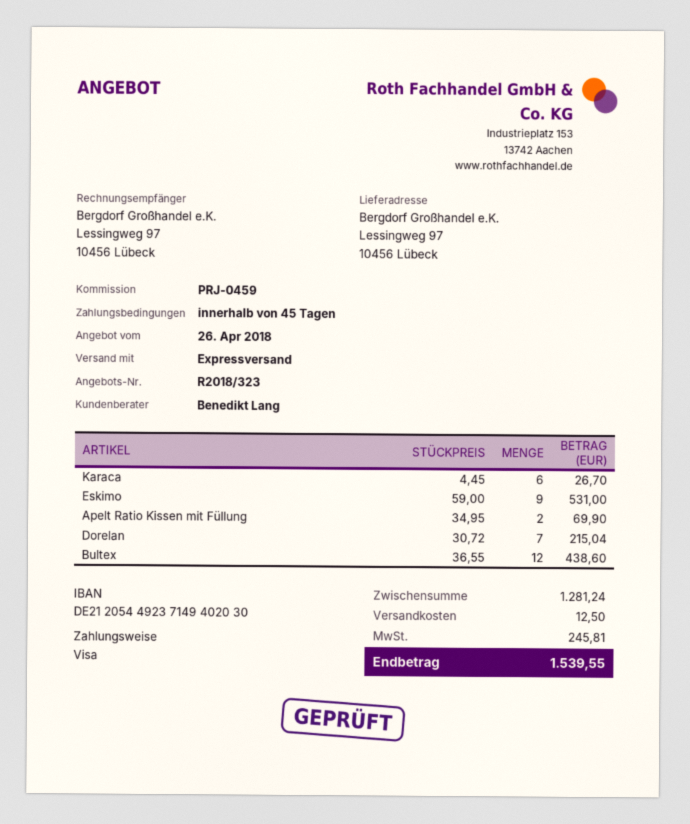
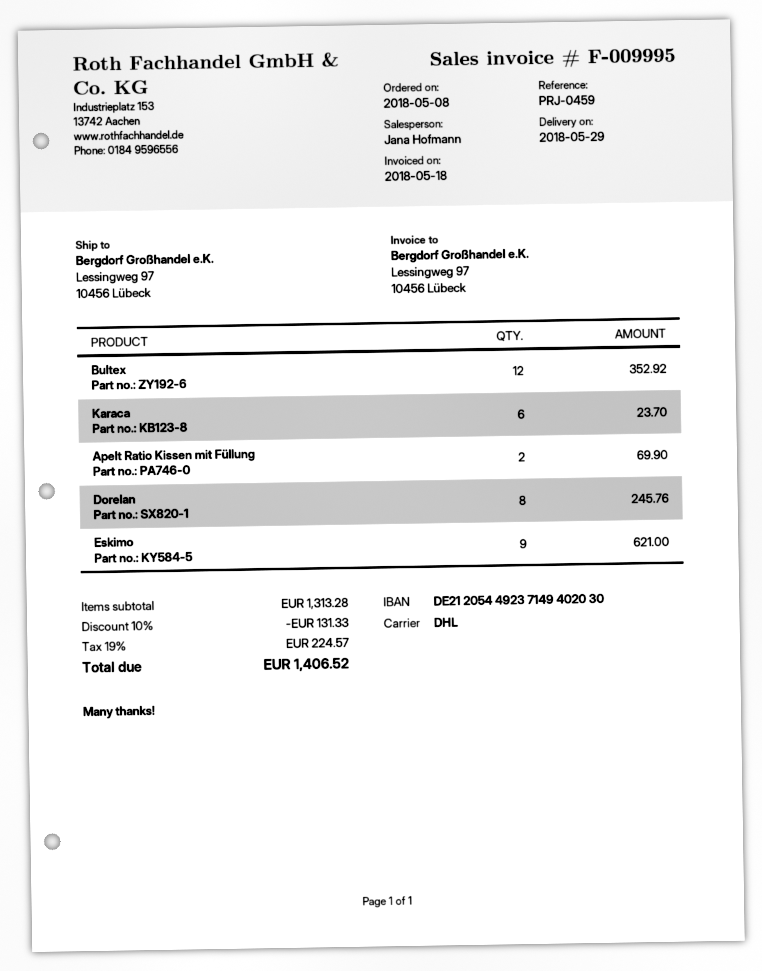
sales rep: Benedikt Lang -> Jana Hofmann
shipping method: express -> DHL
Karaca: 6 for 26.70 -> 6 for 23.70
Eskimo: 9 for 531.00 -> 9 for 621.00
Dorelan: 7 for 215.04 -> 8 for 245.76
Bultex: 12 for 438.60 -> 12 for 352.92
subtotal: 1281.24 -> 1313.28
discount: none -> 10% = 131.33
shipping: 12.50 -> none
tax: 245.81 -> 224.57
total: 1539.55 -> 1406.52

